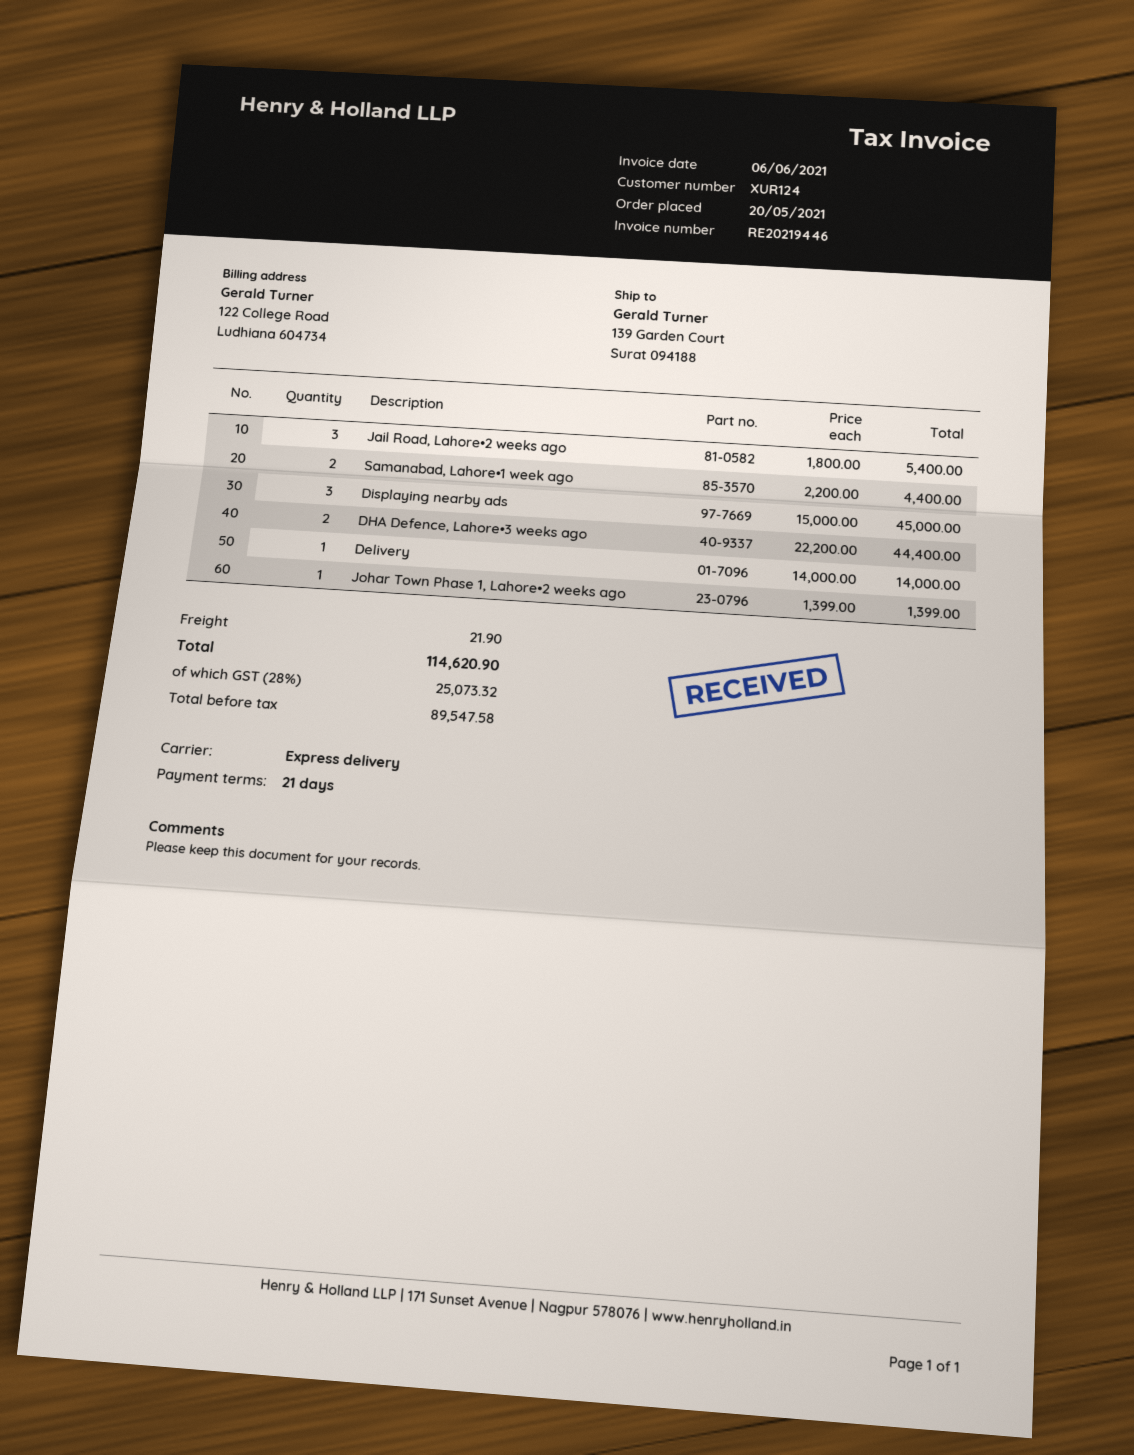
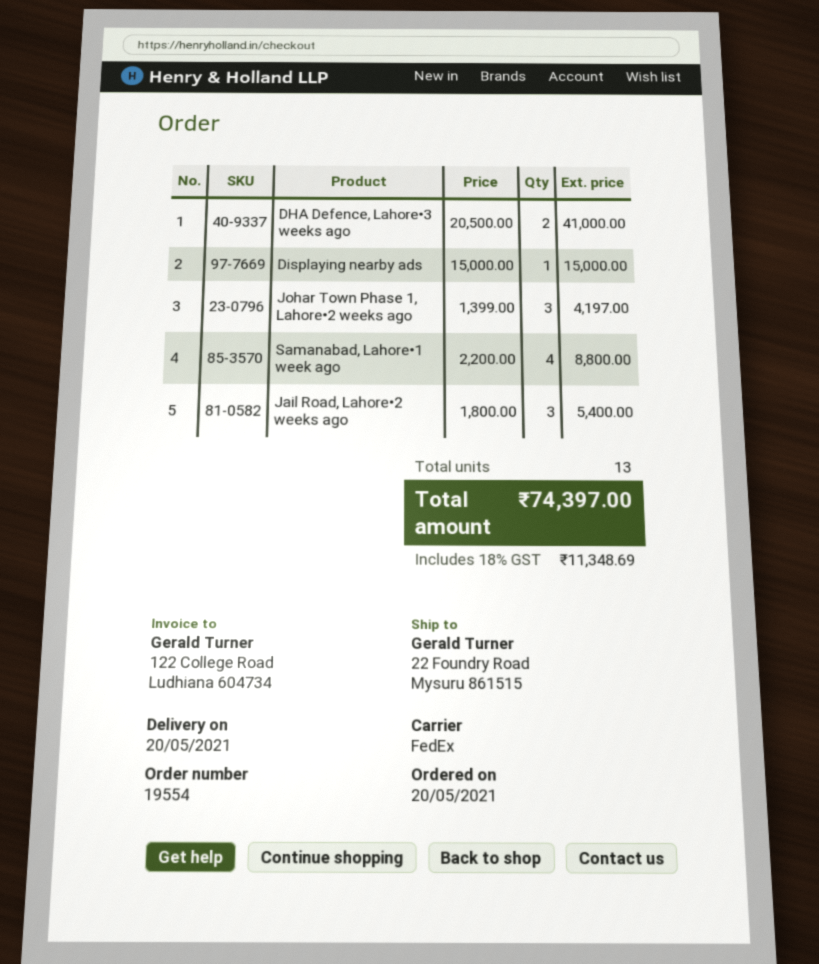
shipping method: express -> FedEx
ship to: 139 Garden Court, Surat 094188 -> 22 Foundry Road, Mysuru 861515
Samanabad, Lahore•1 week ago: 2 x 2200.00 = 4400.00 -> 4 x 2200.00 = 8800.00
Displaying nearby ads: 3 x 15000.00 = 45000.00 -> 1 x 15000.00 = 15000.00
DHA Defence, Lahore•3 weeks ago: 2 x 22200.00 = 44400.00 -> 2 x 20500.00 = 41000.00
Delivery: 1 x 14000.00 = 14000.00 -> none
Johar Town Phase 1, Lahore•2 weeks ago: 1 x 1399.00 = 1399.00 -> 3 x 1399.00 = 4197.00
shipping: 21.90 -> none
tax: 28% = 25073.32 -> 18% = 11348.69
total: 114620.90 -> 74397.00

